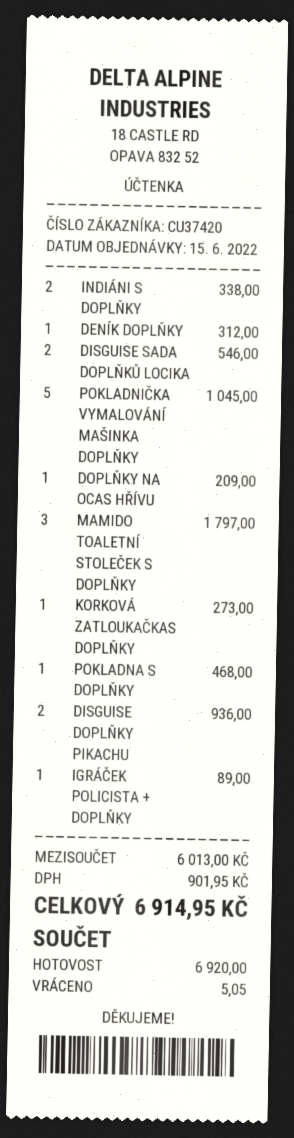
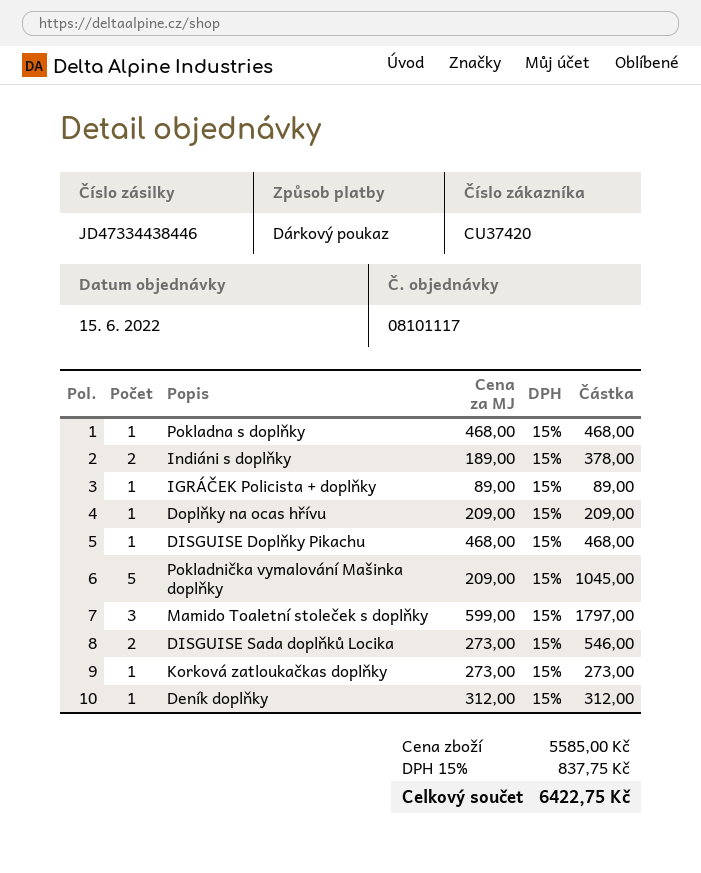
payment method: cash -> gift card
INDIÁNI S DOPLŇKY: 2 for 338.00 -> 2 for 378.00
DISGUISE DOPLŇKY PIKACHU: 2 for 936.00 -> 1 for 468.00
subtotal: 6013.00 -> 5585.00
tax: 901.95 -> 837.75
total: 6914.95 -> 6422.75

